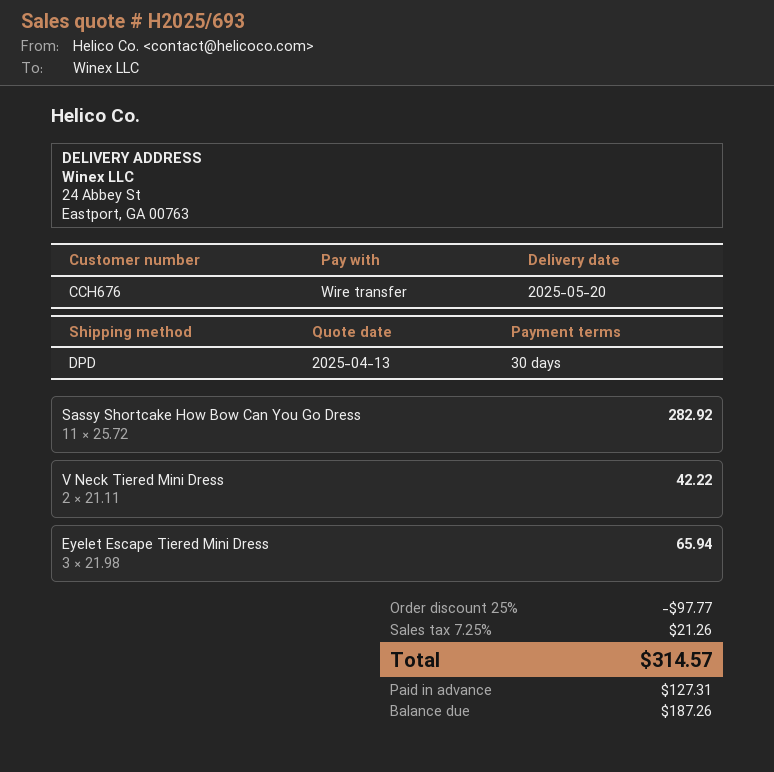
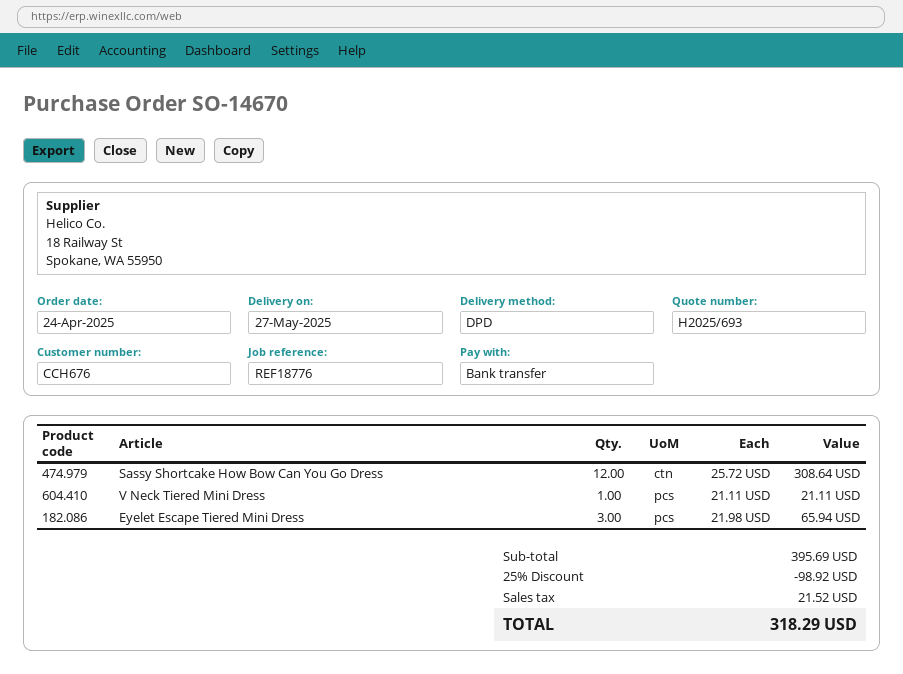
delivery date: 2025-05-20 -> 2025-05-27
Sassy Shortcake How Bow Can You Go Dress: 11 x 25.72 = 282.92 -> 12 x 25.72 = 308.64
V Neck Tiered Mini Dress: 2 x 21.11 = 42.22 -> 1 x 21.11 = 21.11
discount: 25% = 97.77 -> 25% = 98.92
tax: 21.26 -> 21.52
total: 314.57 -> 318.29

